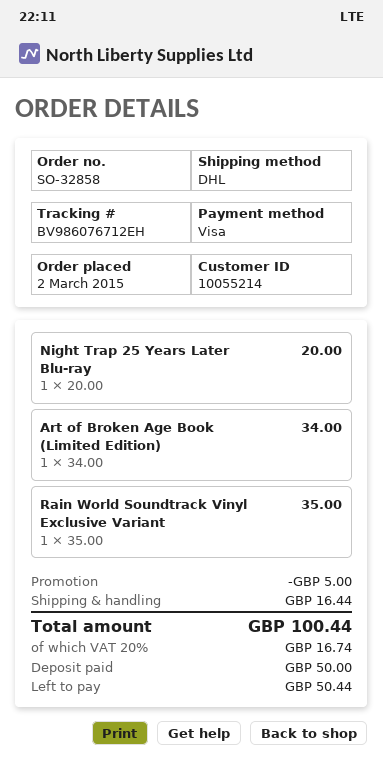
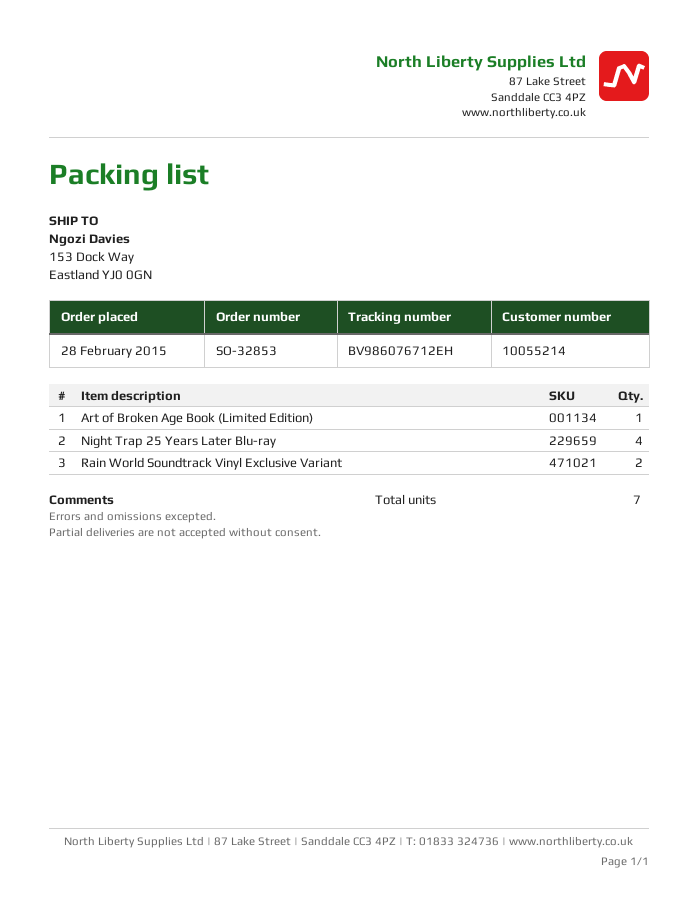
order number: SO-32858 -> SO-32853
order date: 2015-03-02 -> 2015-02-28
Night Trap 25 Years Later Blu-ray: 1 -> 4
Rain World Soundtrack Vinyl Exclusive Variant: 1 -> 2

